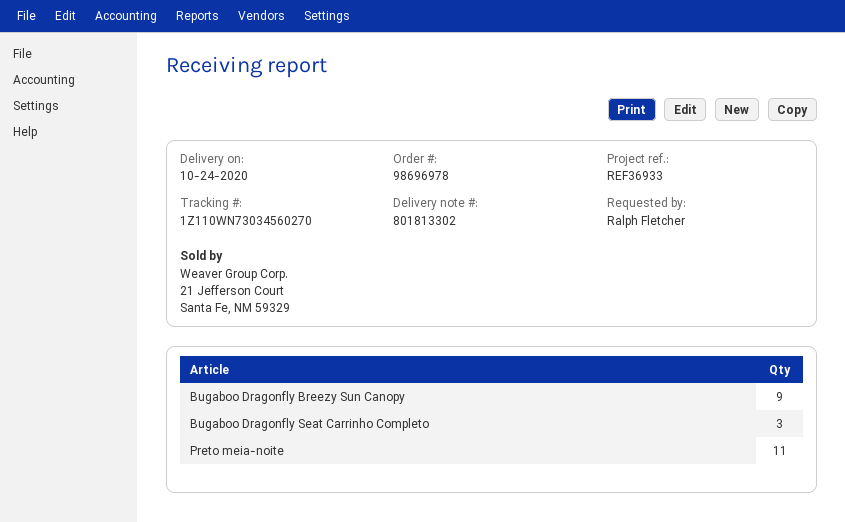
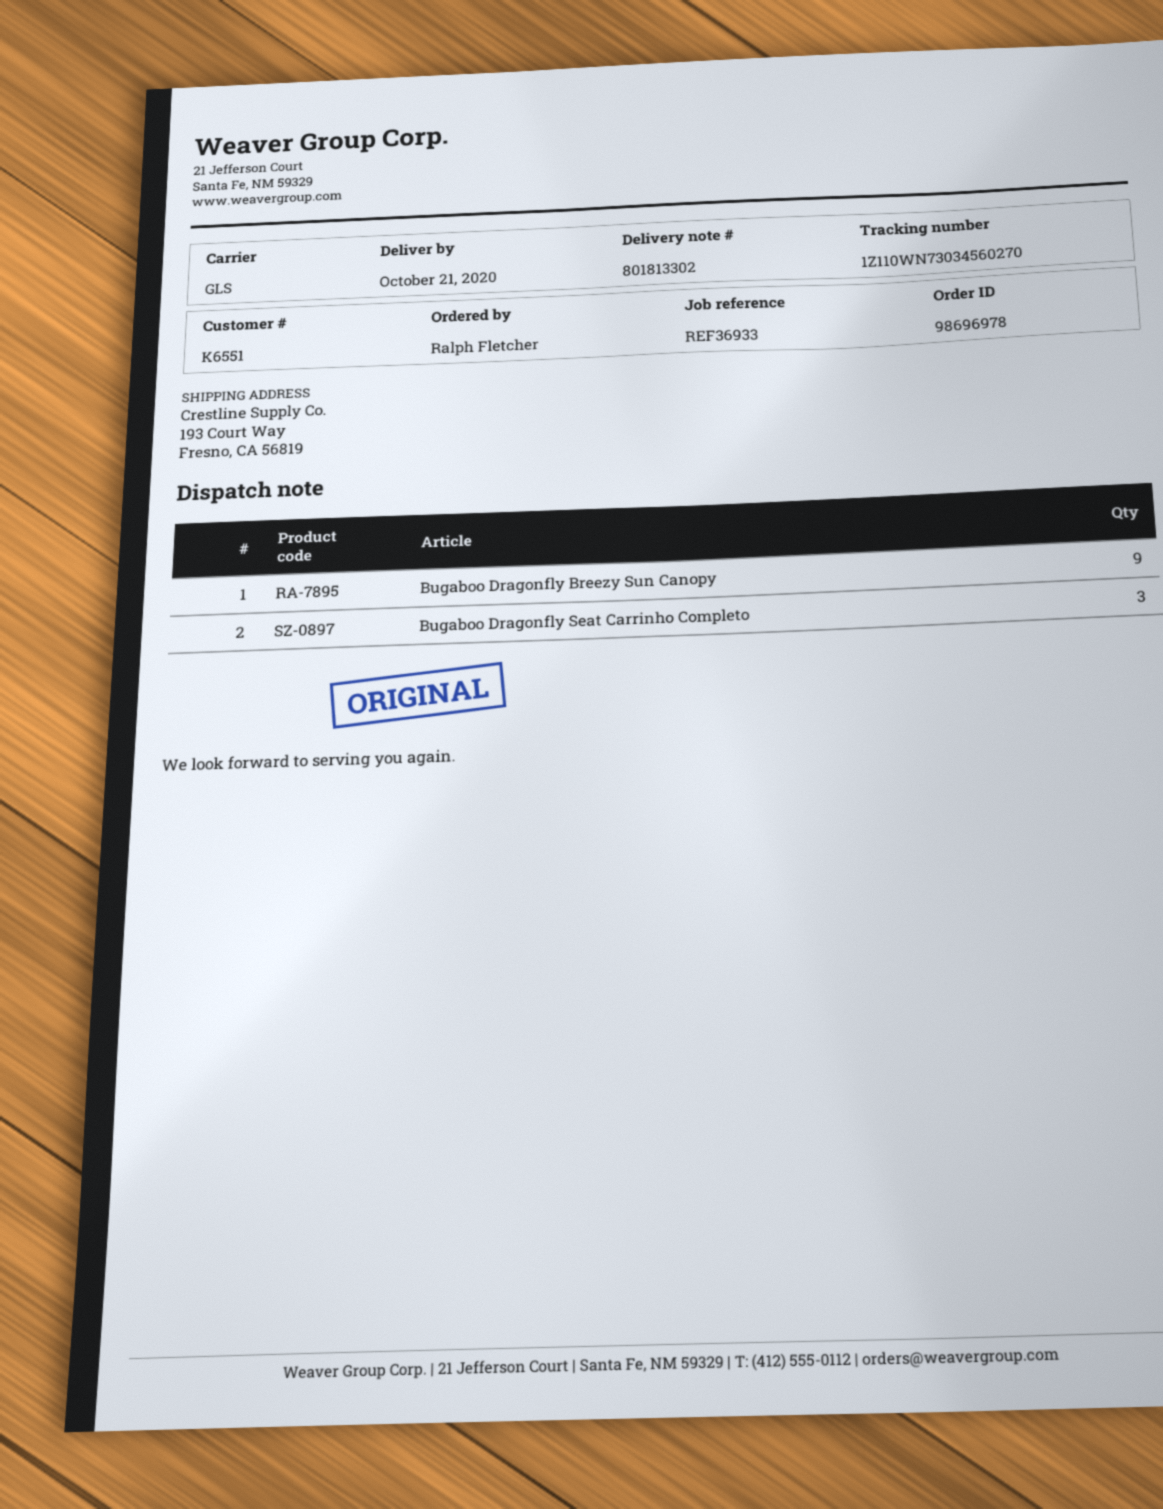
delivery date: 2020-10-24 -> 2020-10-21
Preto meia-noite: 11 -> none

